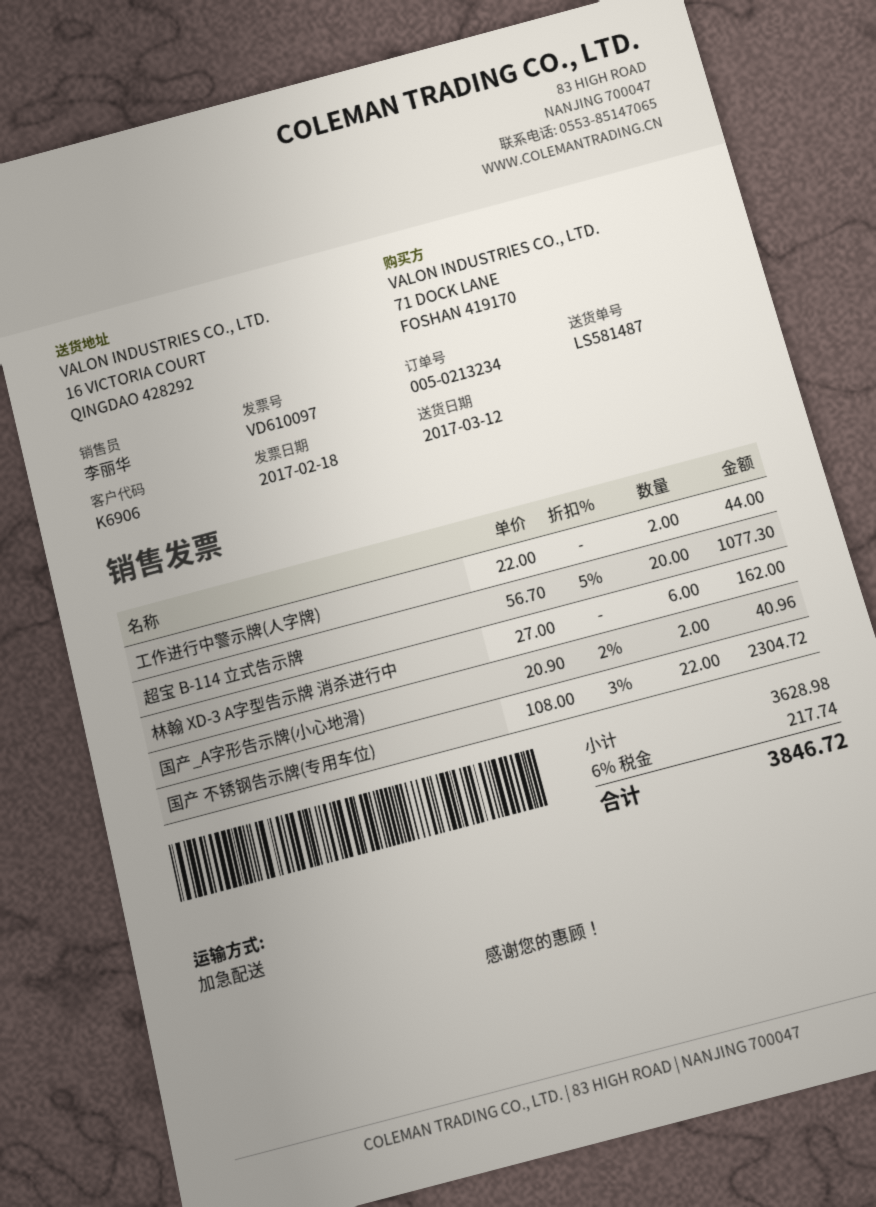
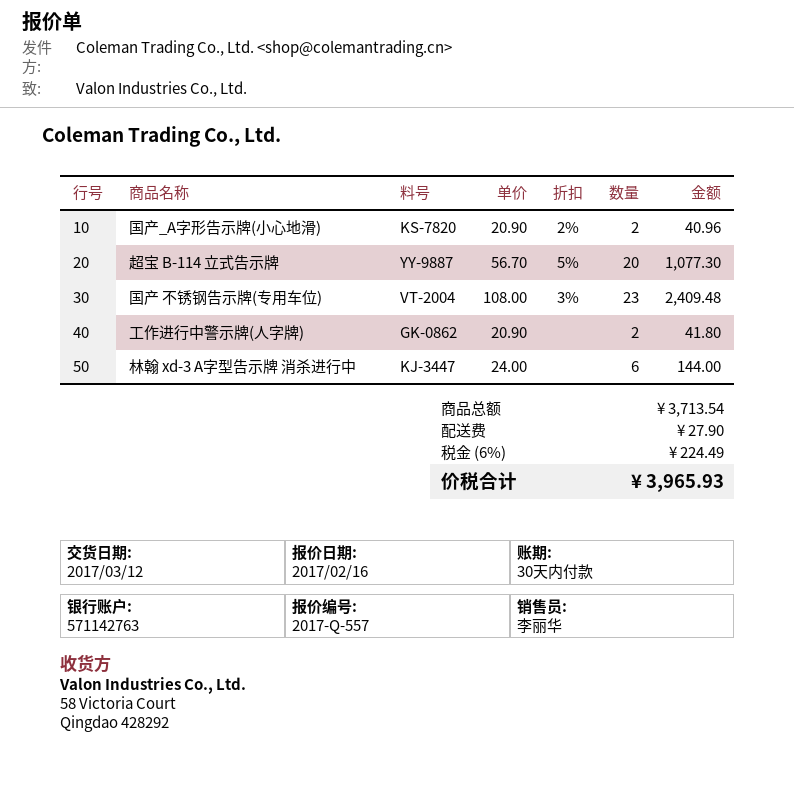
ship to: 16 VICTORIA COURT, QINGDAO 428292 -> 58 Victoria Court, Qingdao 428292
工作进行中警示牌(人字牌): 2 x 22.00 = 44.00 -> 2 x 20.90 = 41.80
林翰 XD-3 A字型告示牌 消杀进行中: 6 x 27.00 = 162.00 -> 6 x 24.00 = 144.00
国产 不锈钢告示牌(专用车位): 22 x 108.00 - 3% = 2304.72 -> 23 x 108.00 - 3% = 2409.48
subtotal: 3628.98 -> 3713.54
shipping: none -> 27.90
tax: 6% = 217.74 -> 6% = 224.49
total: 3846.72 -> 3965.93

